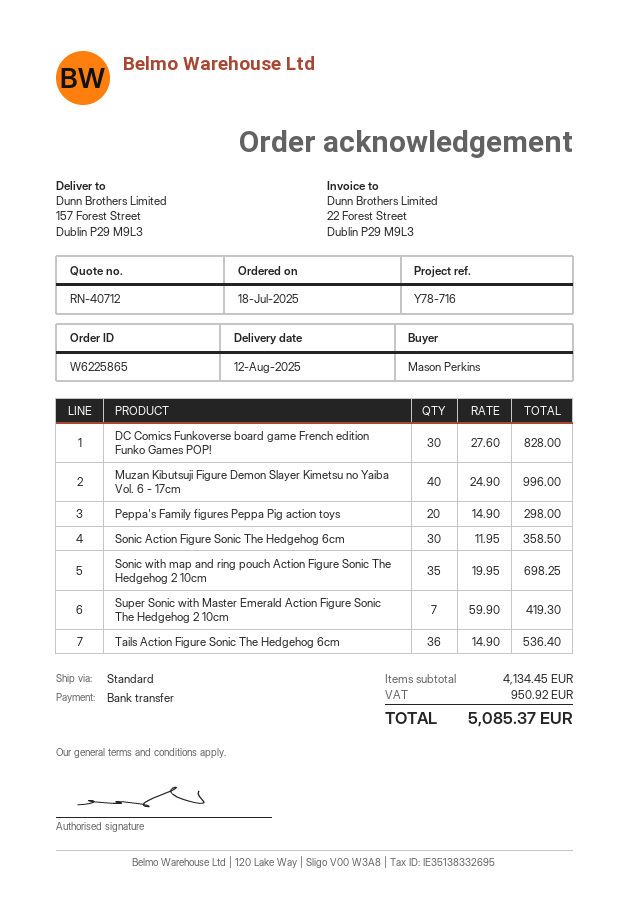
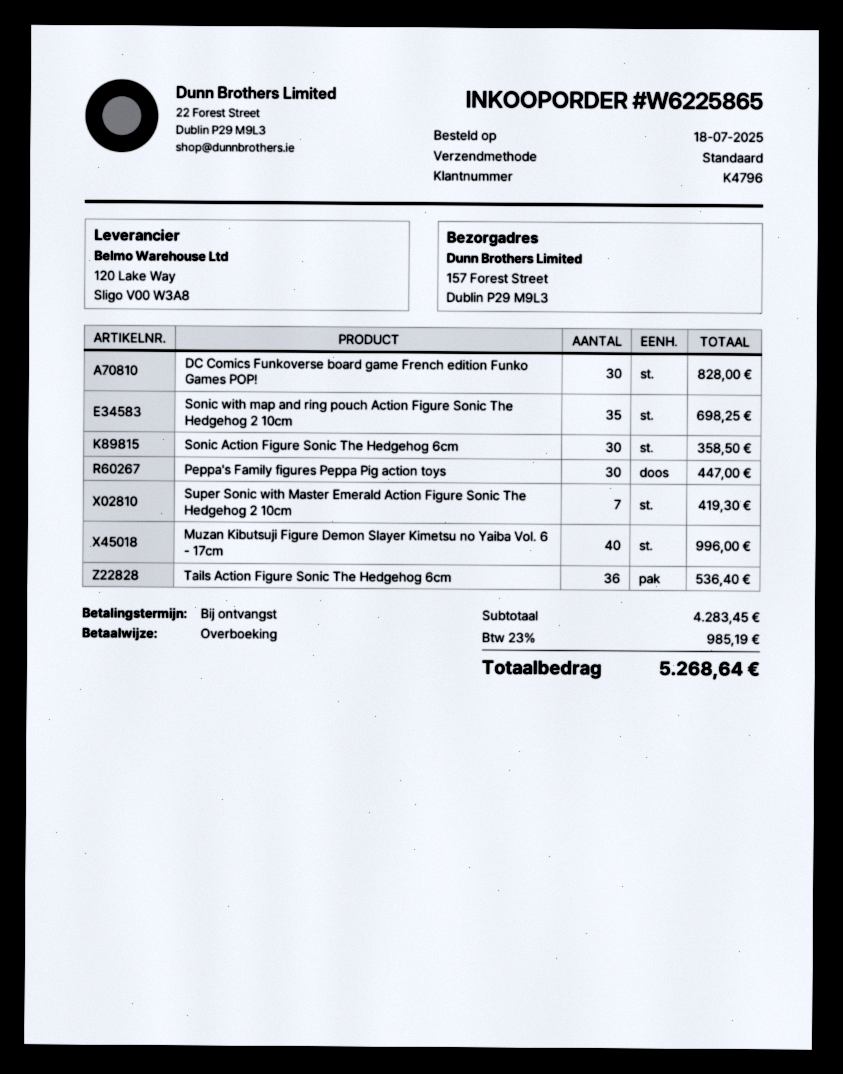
Peppa's Family figures Peppa Pig action toys: 20 for 298.00 -> 30 for 447.00
subtotal: 4134.45 -> 4283.45
tax: 950.92 -> 985.19
total: 5085.37 -> 5268.64

